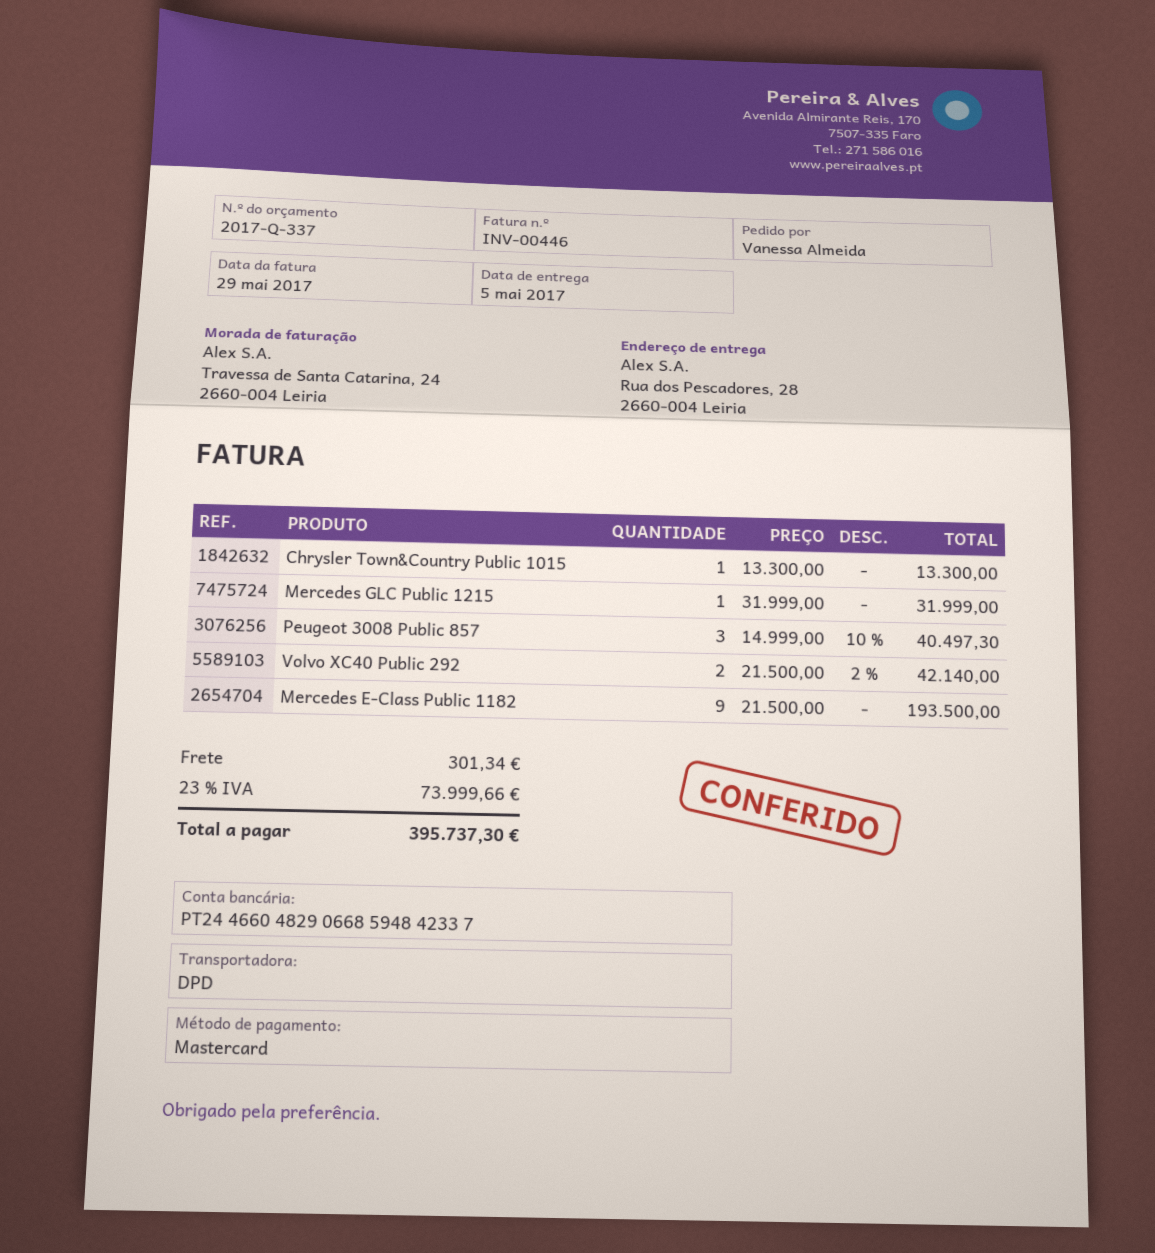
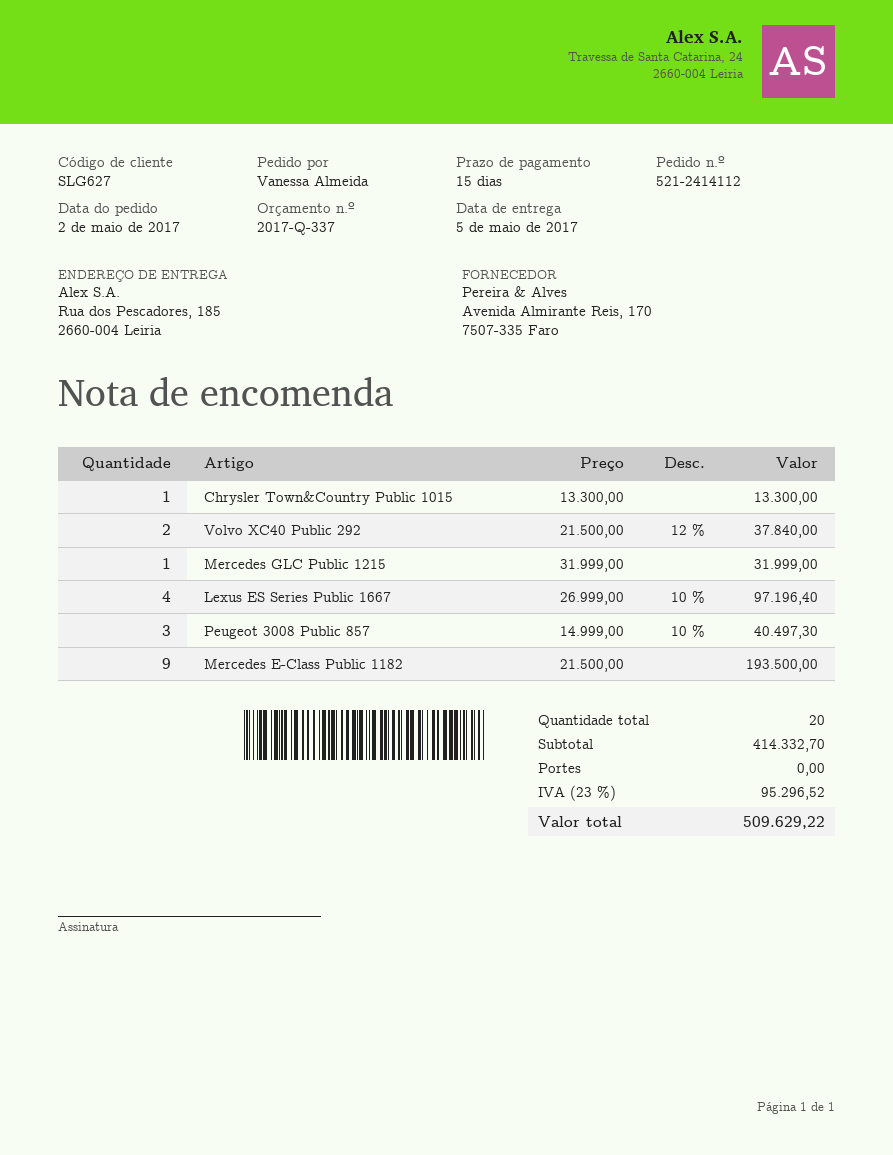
ship to: Rua dos Pescadores, 28, 2660-004 Leiria -> Rua dos Pescadores, 185, 2660-004 Leiria
Volvo XC40 Public 292: 2 x 21500.00 - 2% = 42140.00 -> 2 x 21500.00 - 12% = 37840.00
Lexus ES Series Public 1667: none -> 4 x 26999.00 - 10% = 97196.40
shipping: 301.34 -> 0.00
tax: 23% = 73999.66 -> 23% = 95296.52
total: 395737.30 -> 509629.22

